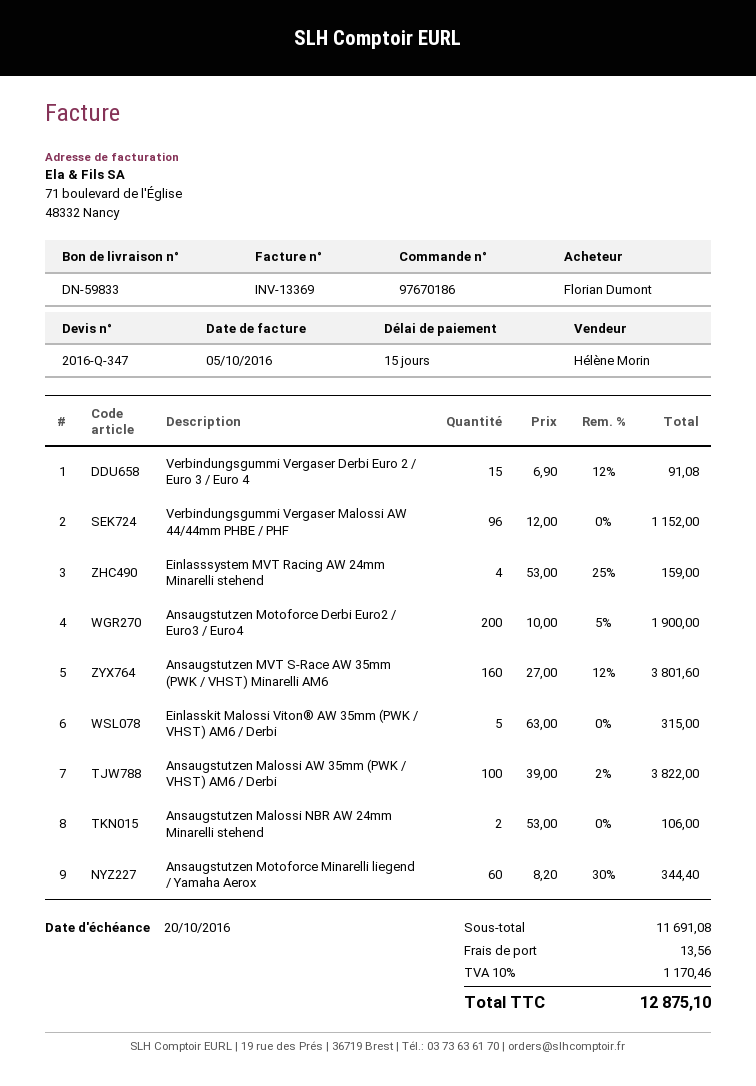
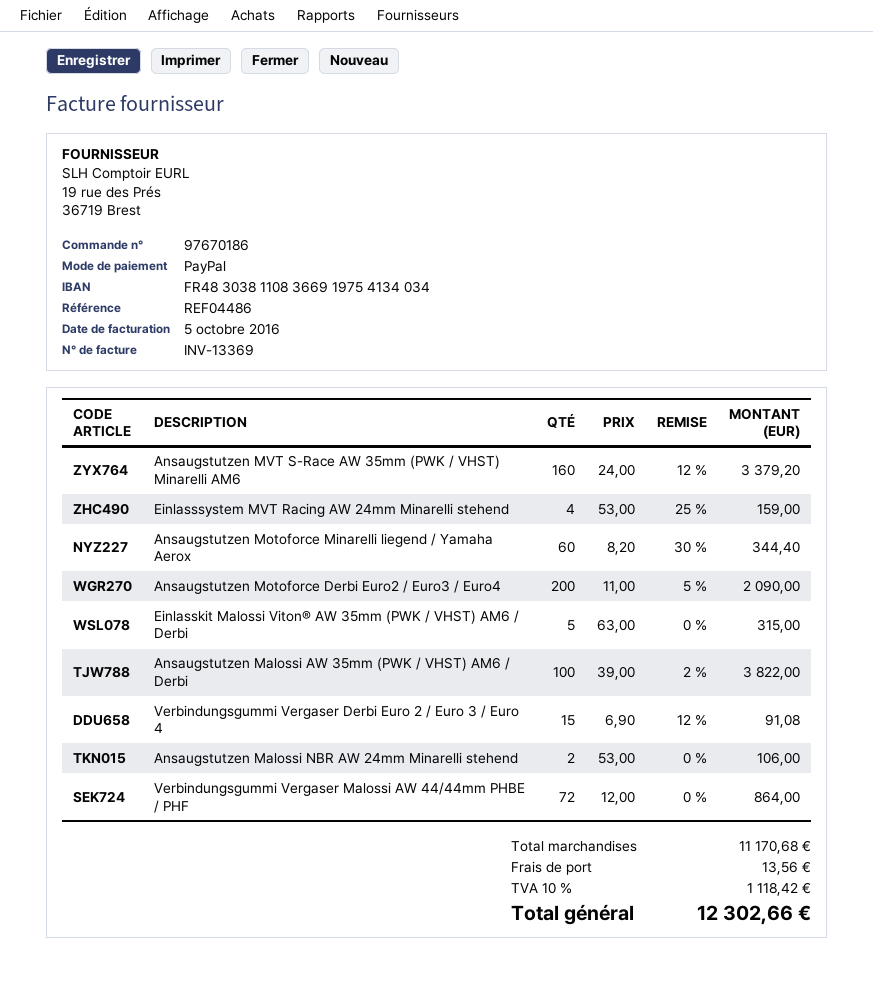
Verbindungsgummi Vergaser Malossi AW 44/44mm PHBE / PHF: 96 x 12.00 = 1152.00 -> 72 x 12.00 = 864.00
Ansaugstutzen Motoforce Derbi Euro2 / Euro3 / Euro4: 200 x 10.00 - 5% = 1900.00 -> 200 x 11.00 - 5% = 2090.00
Ansaugstutzen MVT S-Race AW 35mm (PWK / VHST) Minarelli AM6: 160 x 27.00 - 12% = 3801.60 -> 160 x 24.00 - 12% = 3379.20
subtotal: 11691.08 -> 11170.68
tax: 10% = 1170.46 -> 10% = 1118.42
total: 12875.10 -> 12302.66

